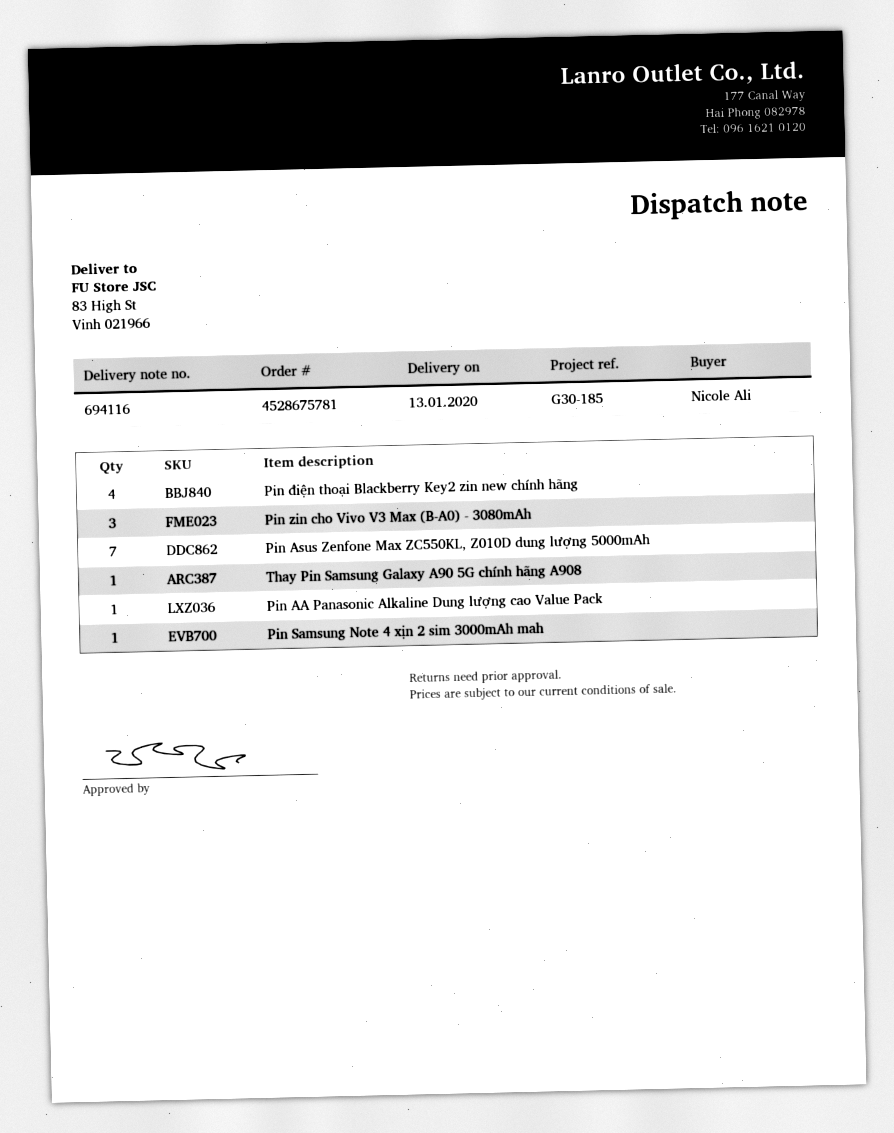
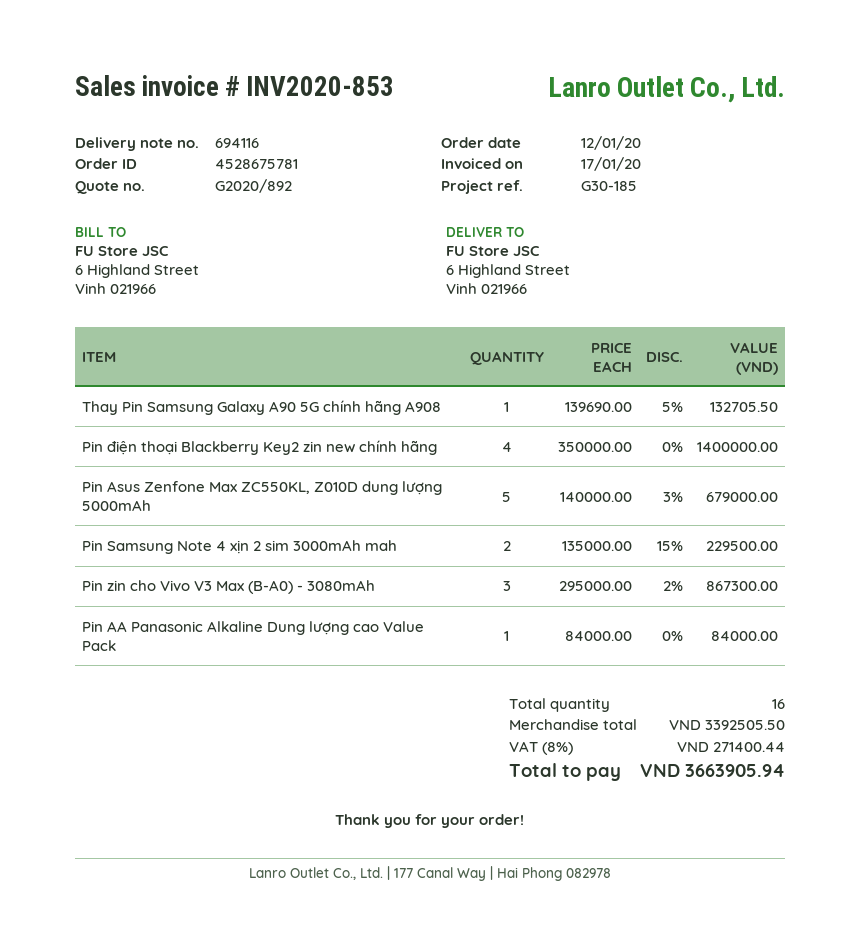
ship to: 83 High St, Vinh 021966 -> 6 Highland Street, Vinh 021966
Pin Asus Zenfone Max ZC550KL, Z010D dung lượng 5000mAh: 7 -> 5
Pin Samsung Note 4 xịn 2 sim 3000mAh mah: 1 -> 2

